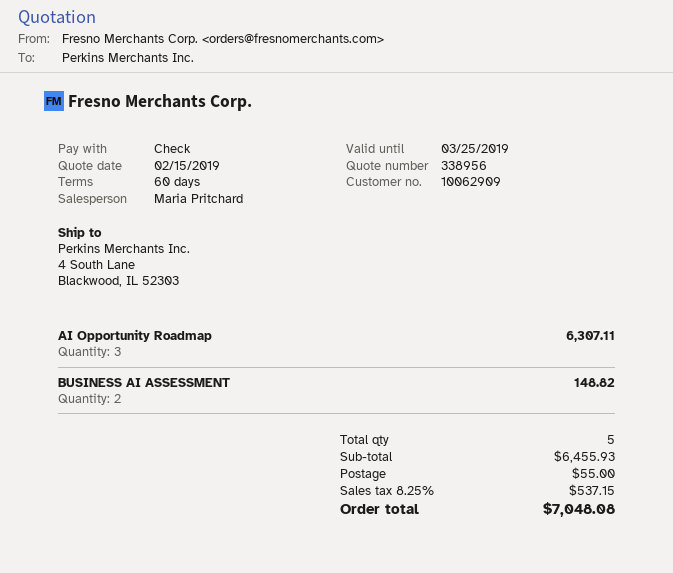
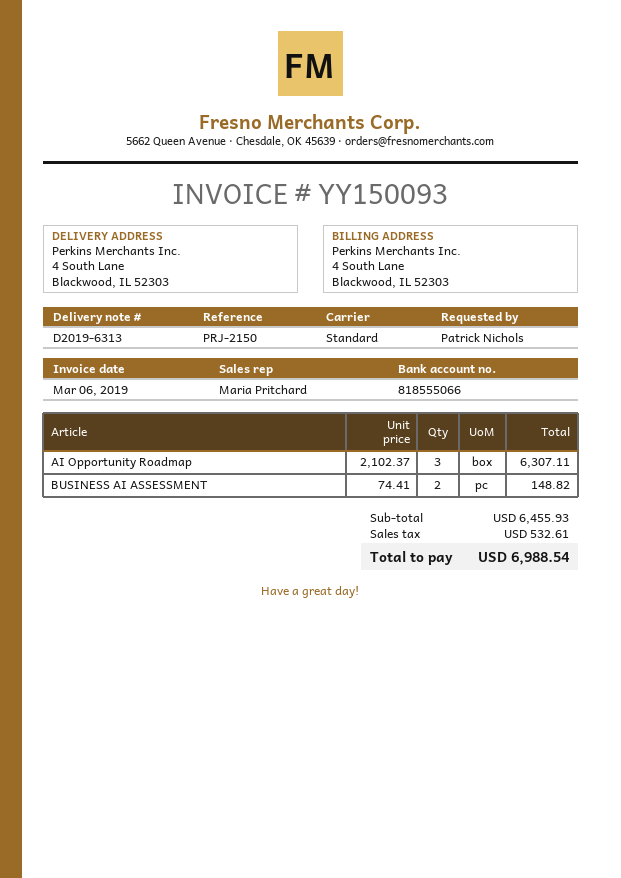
shipping: 55.00 -> none
tax: 537.15 -> 532.61
total: 7048.08 -> 6988.54

